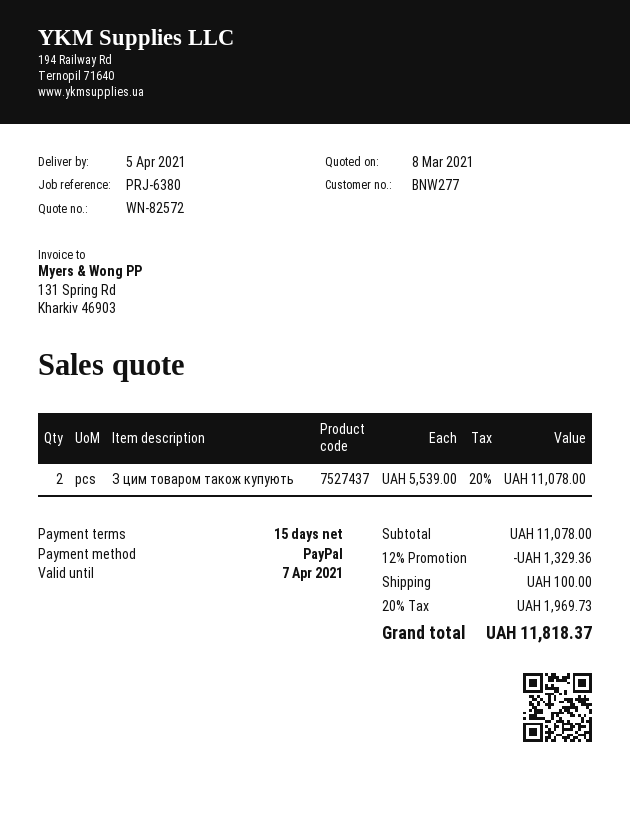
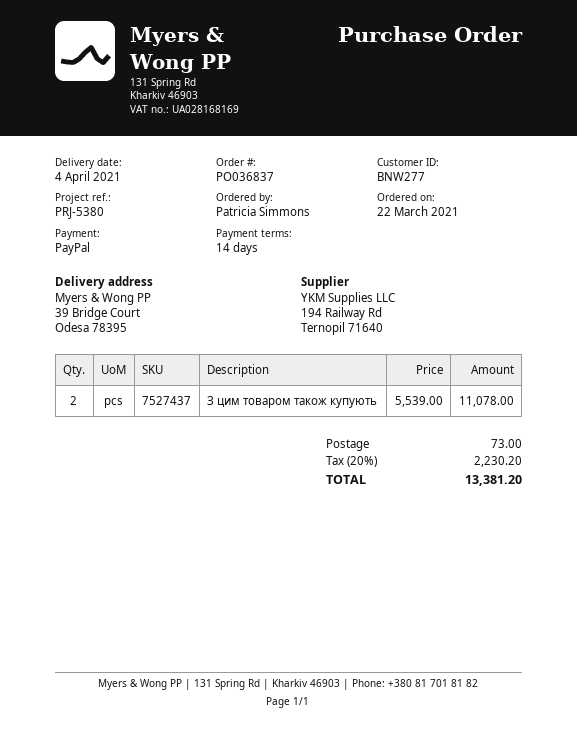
delivery date: 2021-04-05 -> 2021-04-04
payment terms: 15 days -> 14 days
reference: PRJ-6380 -> PRJ-5380
discount: 12% = 1329.36 -> none
shipping: 100.00 -> 73.00
tax: 20% = 1969.73 -> 20% = 2230.20
total: 11818.37 -> 13381.20

